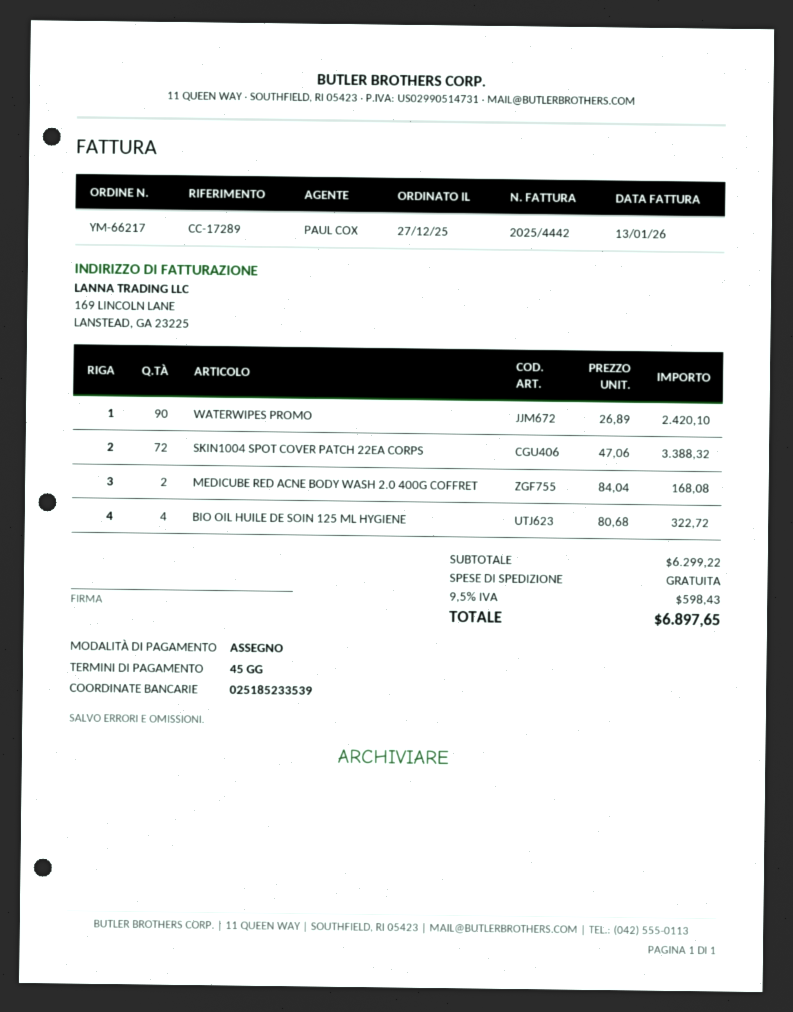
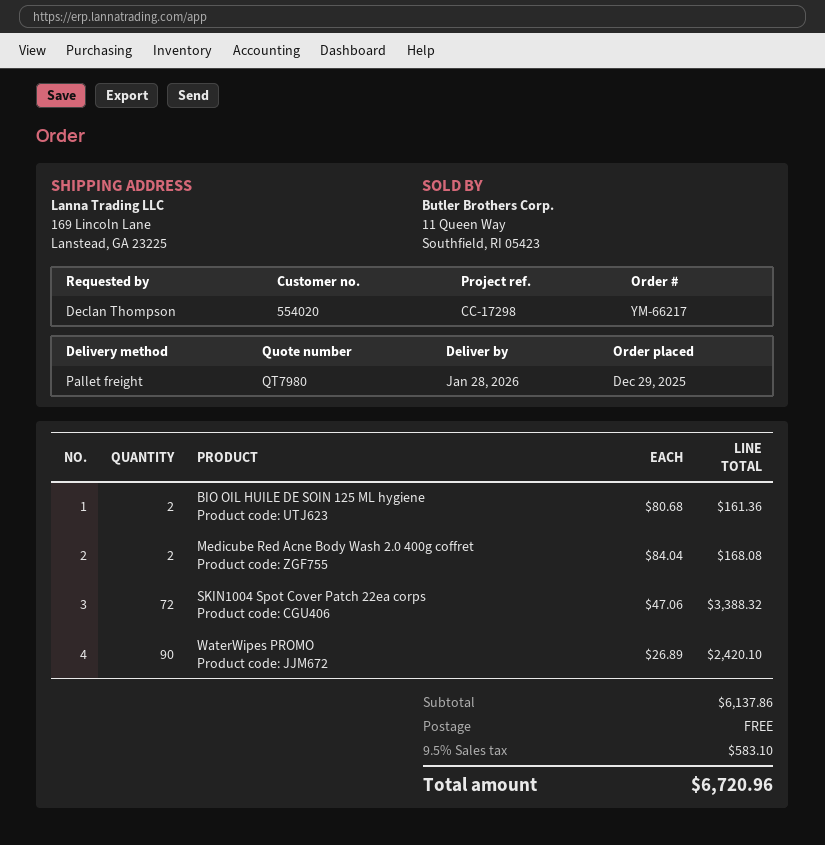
order date: 2025-12-27 -> 2025-12-29
reference: CC-17289 -> CC-17298
BIO OIL HUILE DE SOIN 125 ML HYGIENE: 4 x 80.68 = 322.72 -> 2 x 80.68 = 161.36
subtotal: 6299.22 -> 6137.86
tax: 9.5% = 598.43 -> 9.5% = 583.10
total: 6897.65 -> 6720.96

